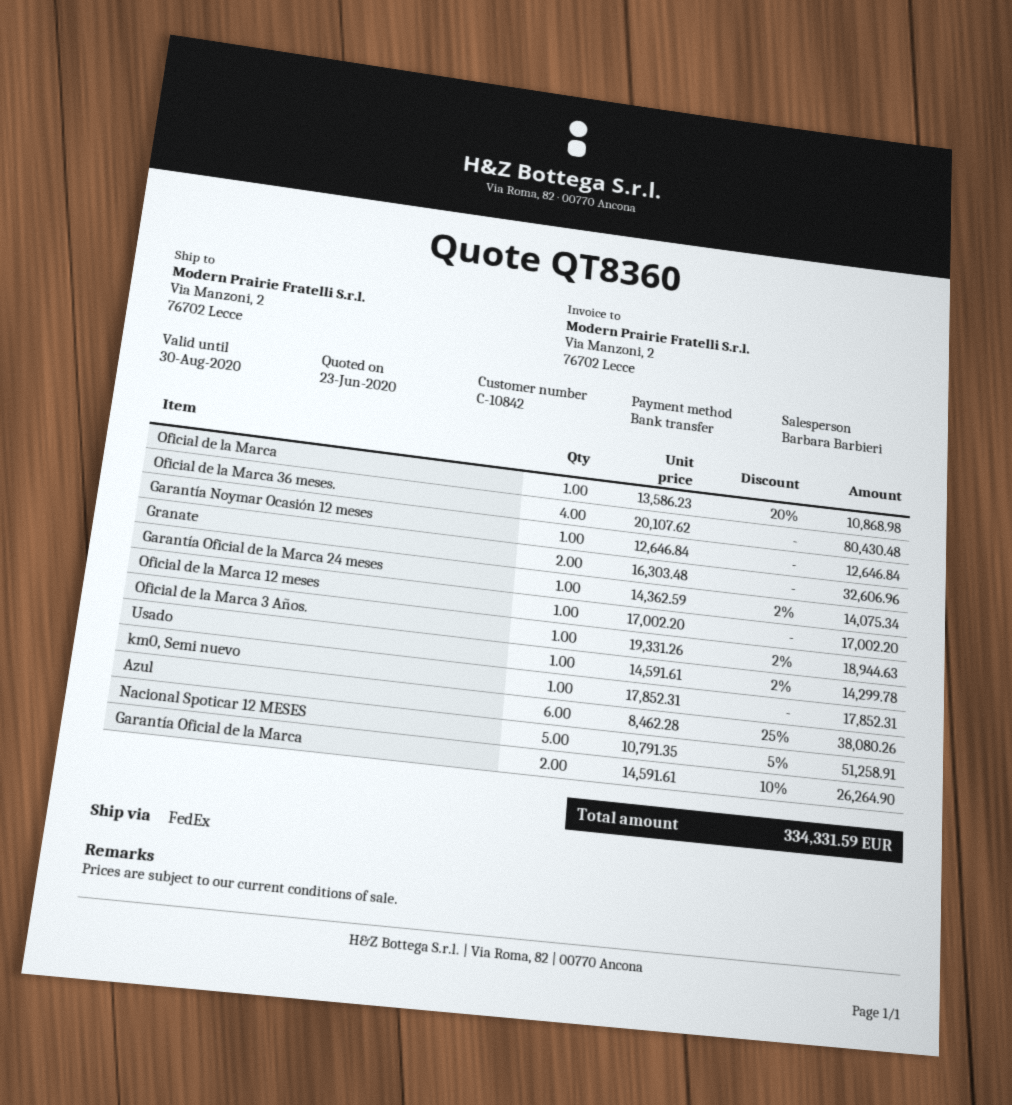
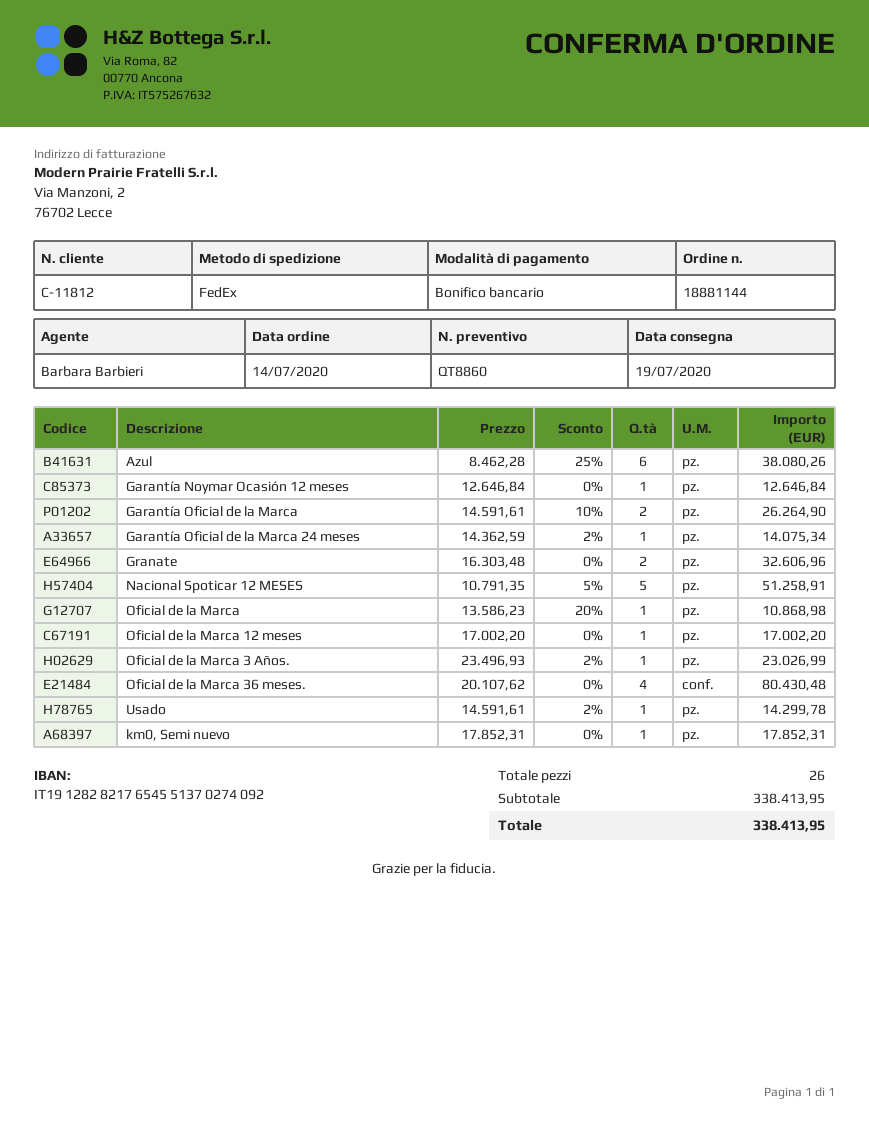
quote number: QT8360 -> QT8860
customer number: C-10842 -> C-11812
Oficial de la Marca 3 Años.: 1 x 19331.26 - 2% = 18944.63 -> 1 x 23496.93 - 2% = 23026.99
total: 334331.59 -> 338413.95

